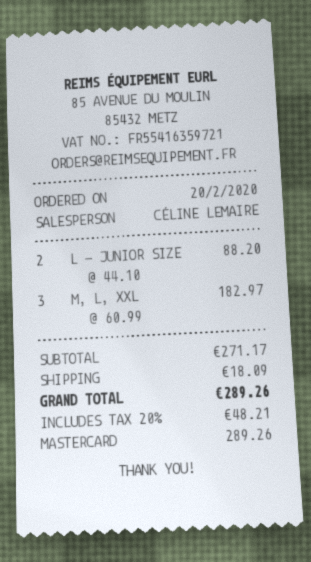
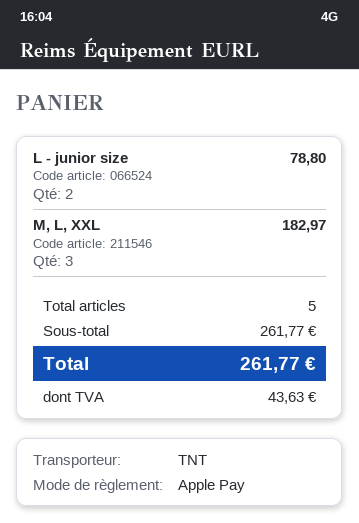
payment method: Mastercard -> Apple Pay
L - JUNIOR SIZE: 2 for 88.20 -> 2 for 78.80
subtotal: 271.17 -> 261.77
shipping: 18.09 -> none
tax: 48.21 -> 43.63
total: 289.26 -> 261.77

